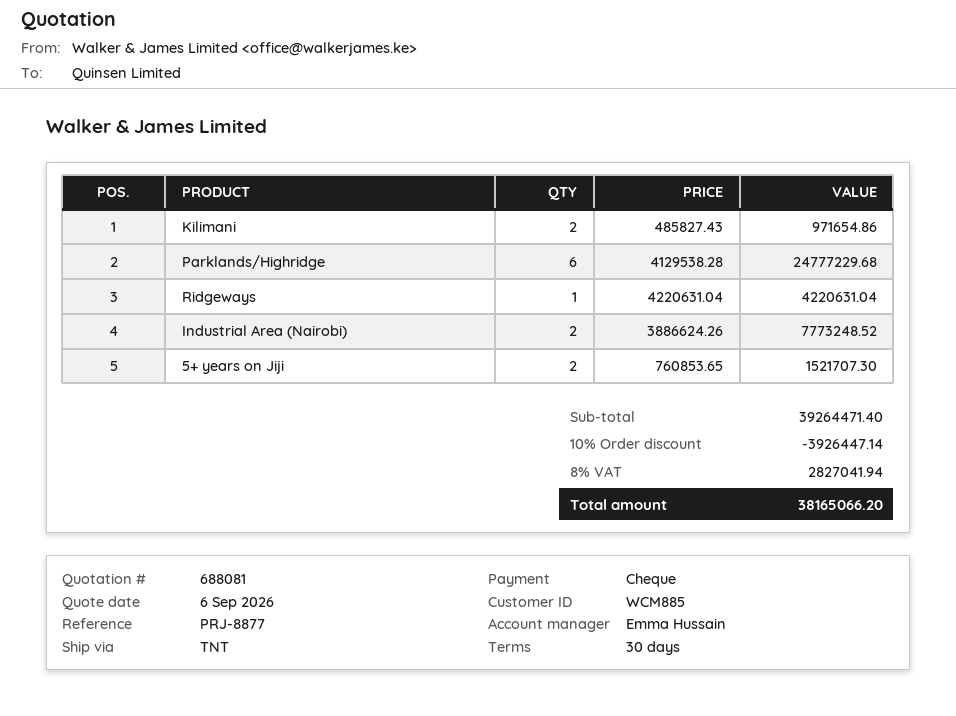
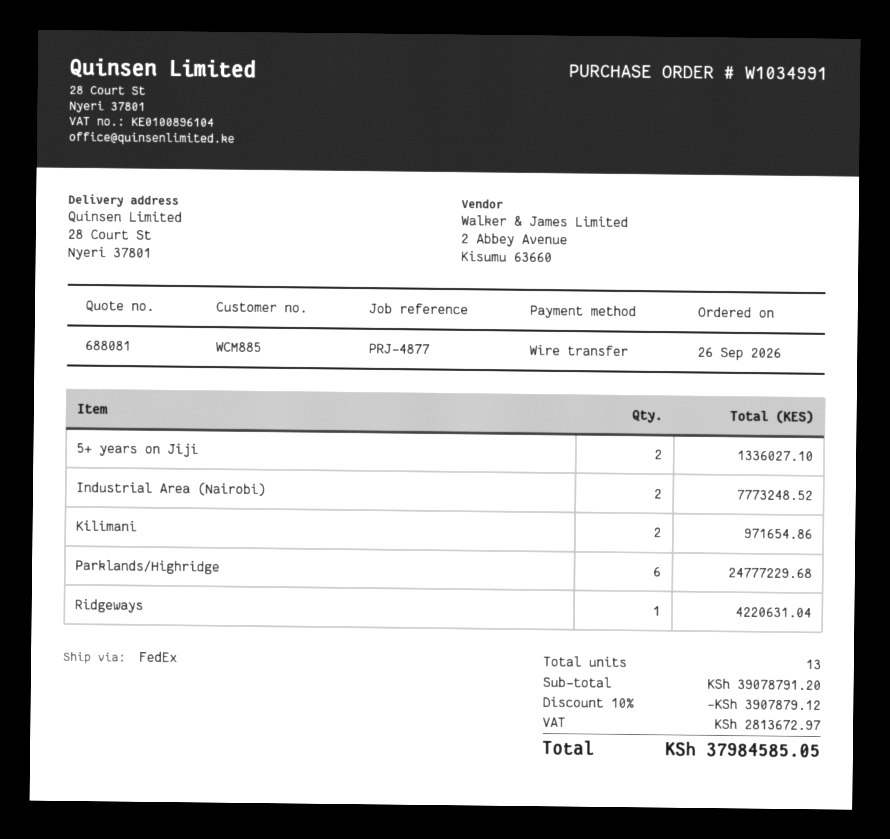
reference: PRJ-8877 -> PRJ-4877
payment method: cheque -> bank transfer
shipping method: TNT -> FedEx
5+ years on Jiji: 2 for 1521707.30 -> 2 for 1336027.10
subtotal: 39264471.40 -> 39078791.20
discount: 10% = 3926447.14 -> 10% = 3907879.12
tax: 2827041.94 -> 2813672.97
total: 38165066.20 -> 37984585.05

